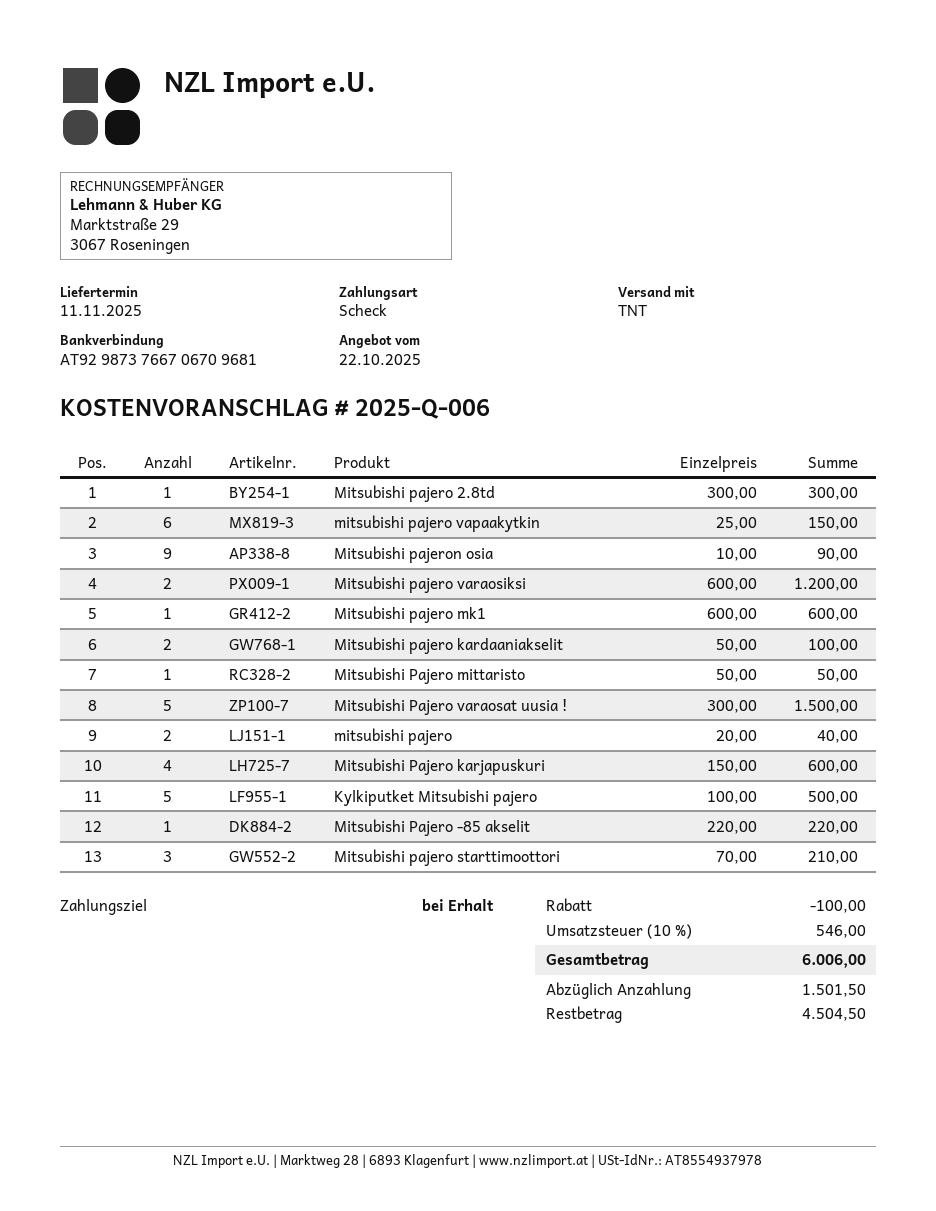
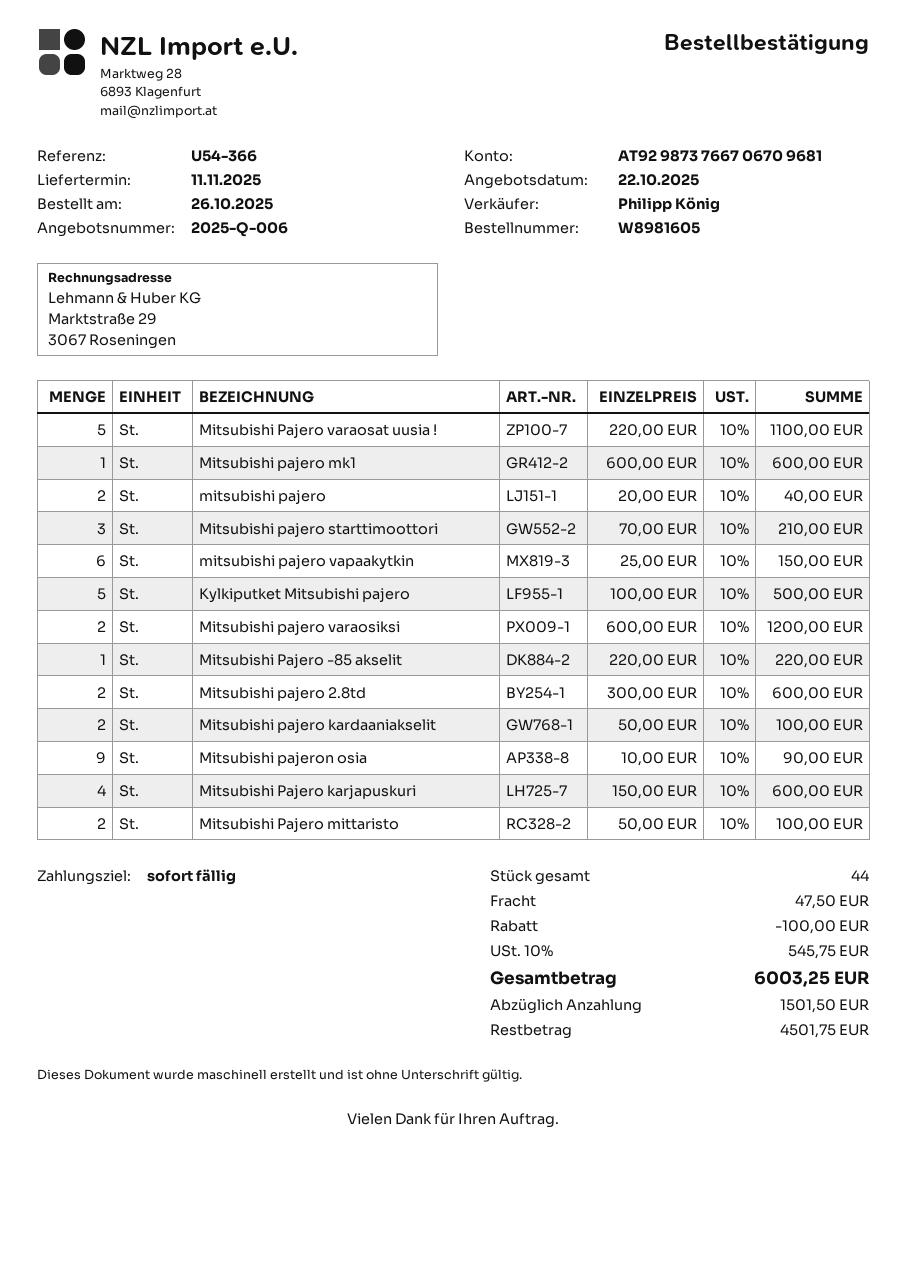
Mitsubishi pajero 2.8td: 1 x 300.00 = 300.00 -> 2 x 300.00 = 600.00
Mitsubishi Pajero mittaristo: 1 x 50.00 = 50.00 -> 2 x 50.00 = 100.00
Mitsubishi Pajero varaosat uusia !: 5 x 300.00 = 1500.00 -> 5 x 220.00 = 1100.00
shipping: none -> 47.50
tax: 10% = 546.00 -> 10% = 545.75
total: 6006.00 -> 6003.25
balance: 4504.50 -> 4501.75

